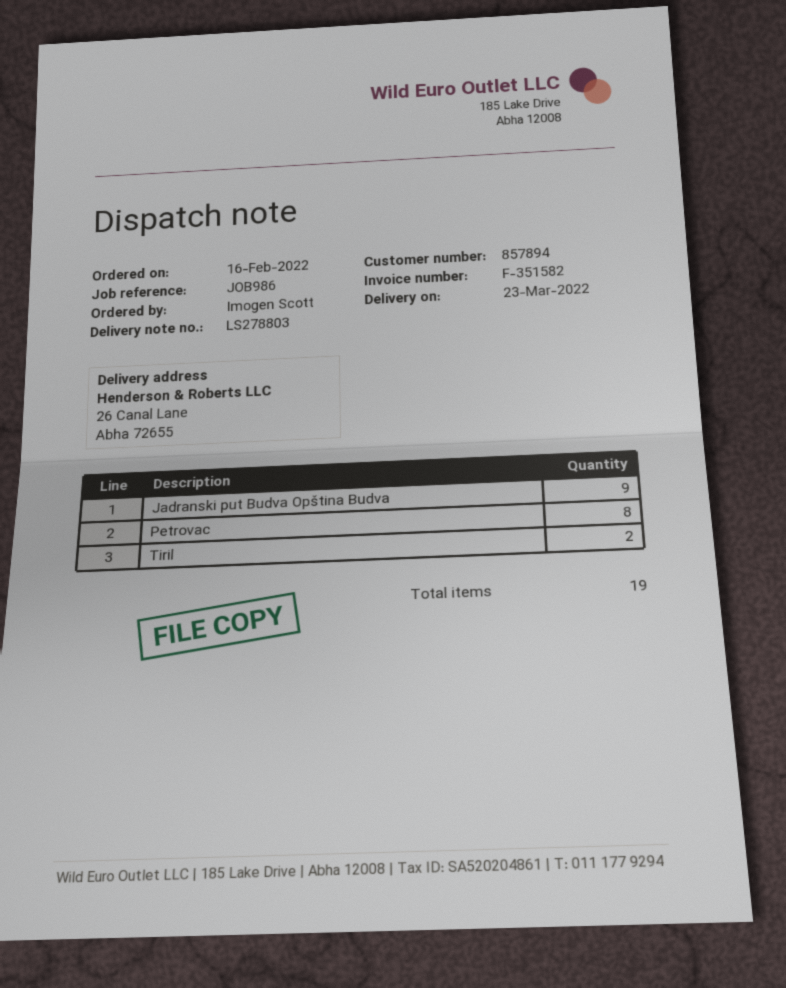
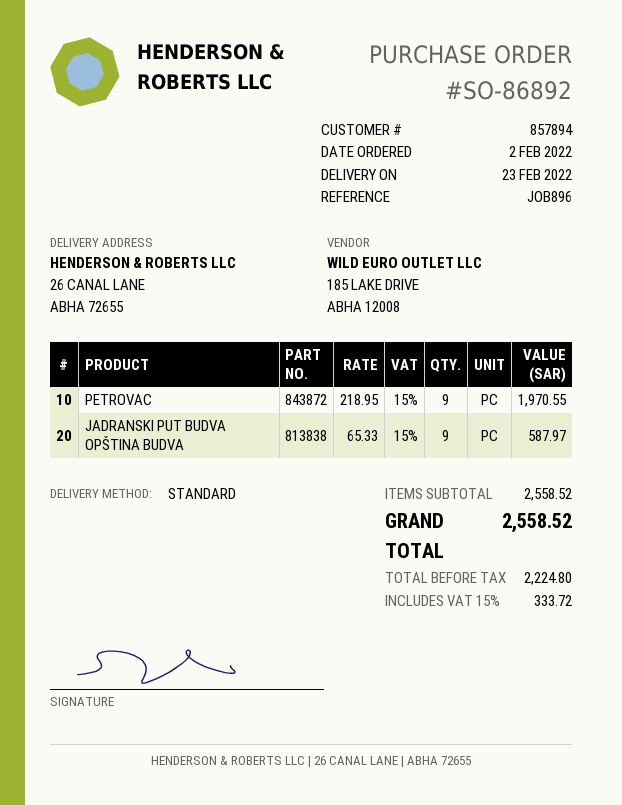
order date: 2022-02-16 -> 2022-02-02
delivery date: 2022-03-23 -> 2022-02-23
reference: JOB986 -> JOB896
Petrovac: 8 -> 9
Tiril: 2 -> none

